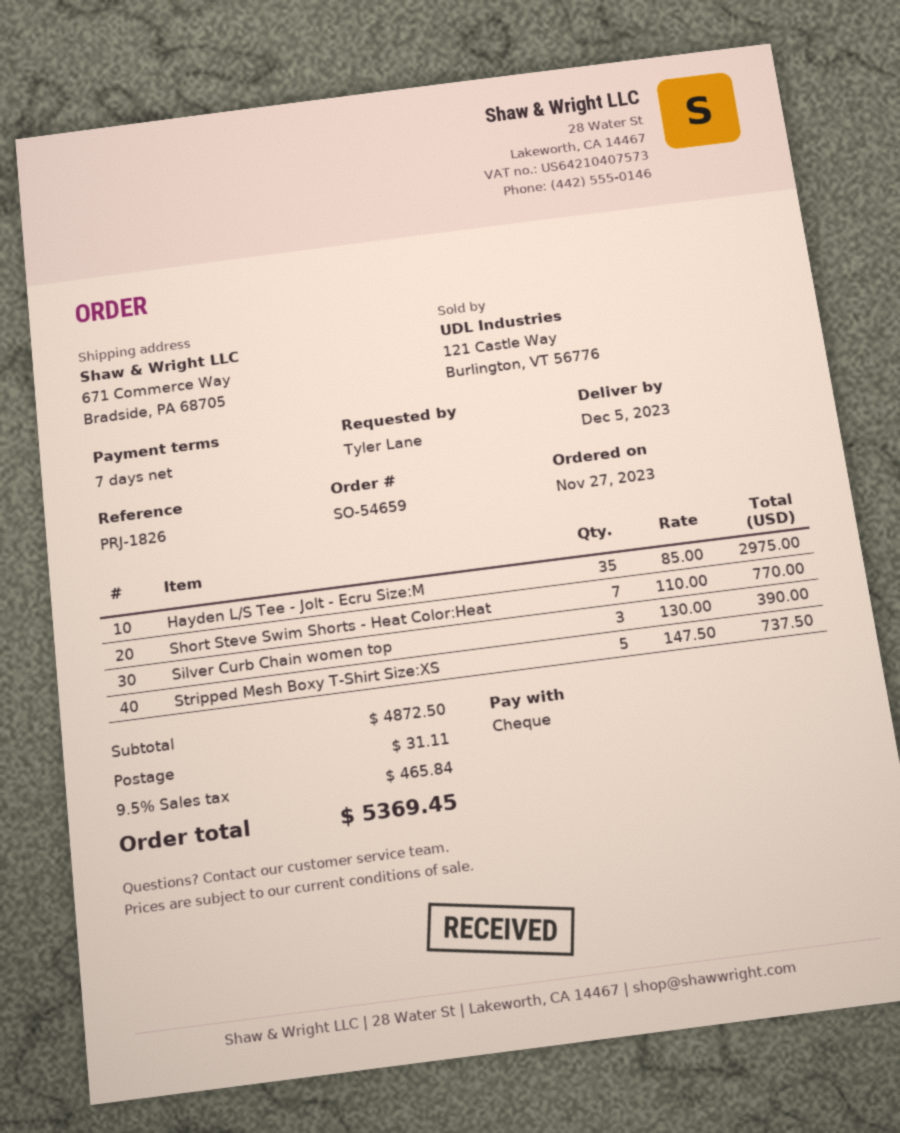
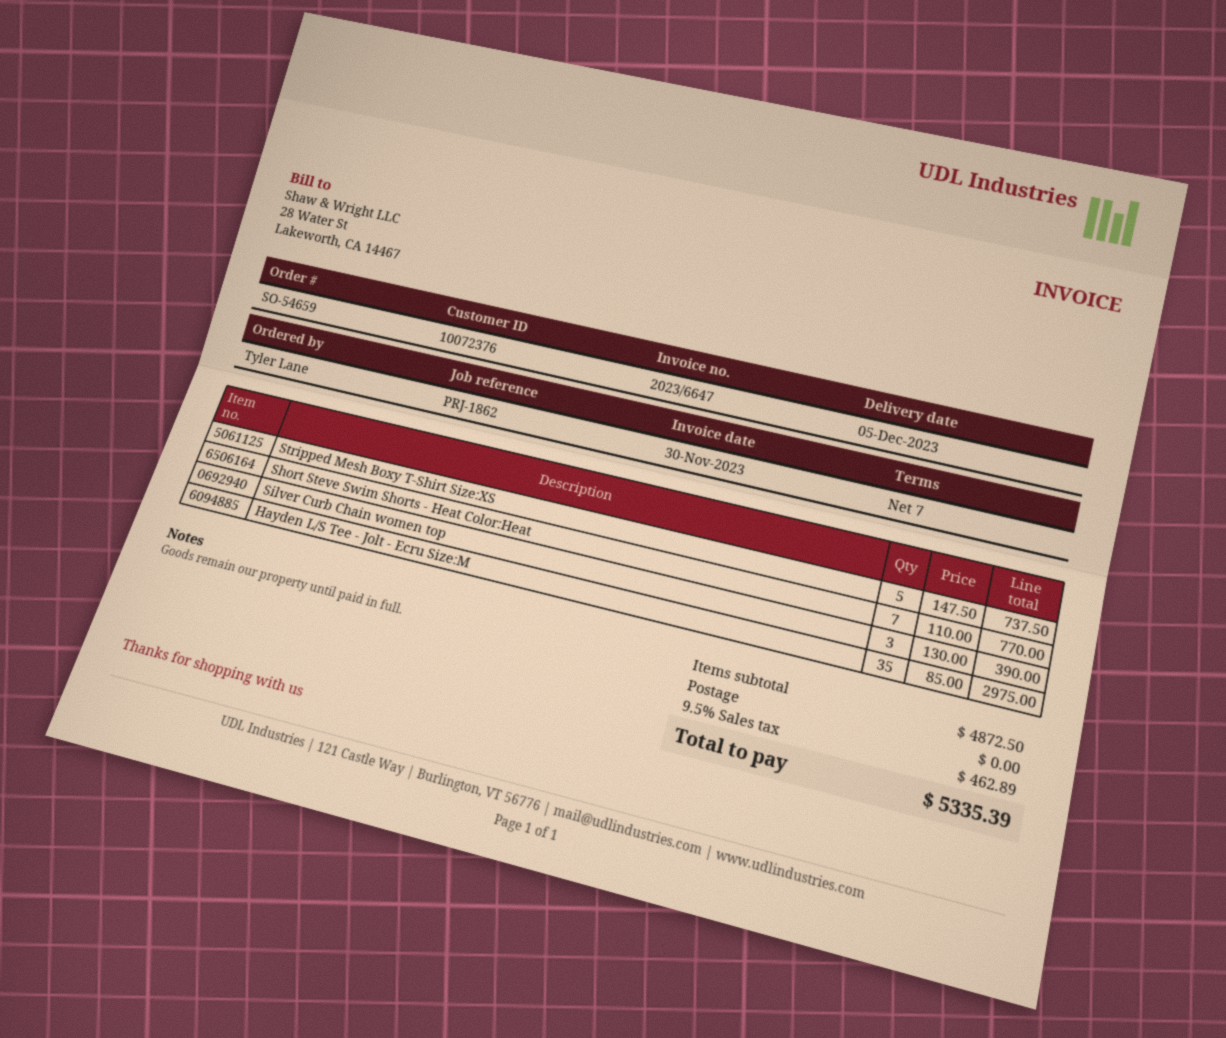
reference: PRJ-1826 -> PRJ-1862
shipping: 31.11 -> 0.00
tax: 9.5% = 465.84 -> 9.5% = 462.89
total: 5369.45 -> 5335.39

